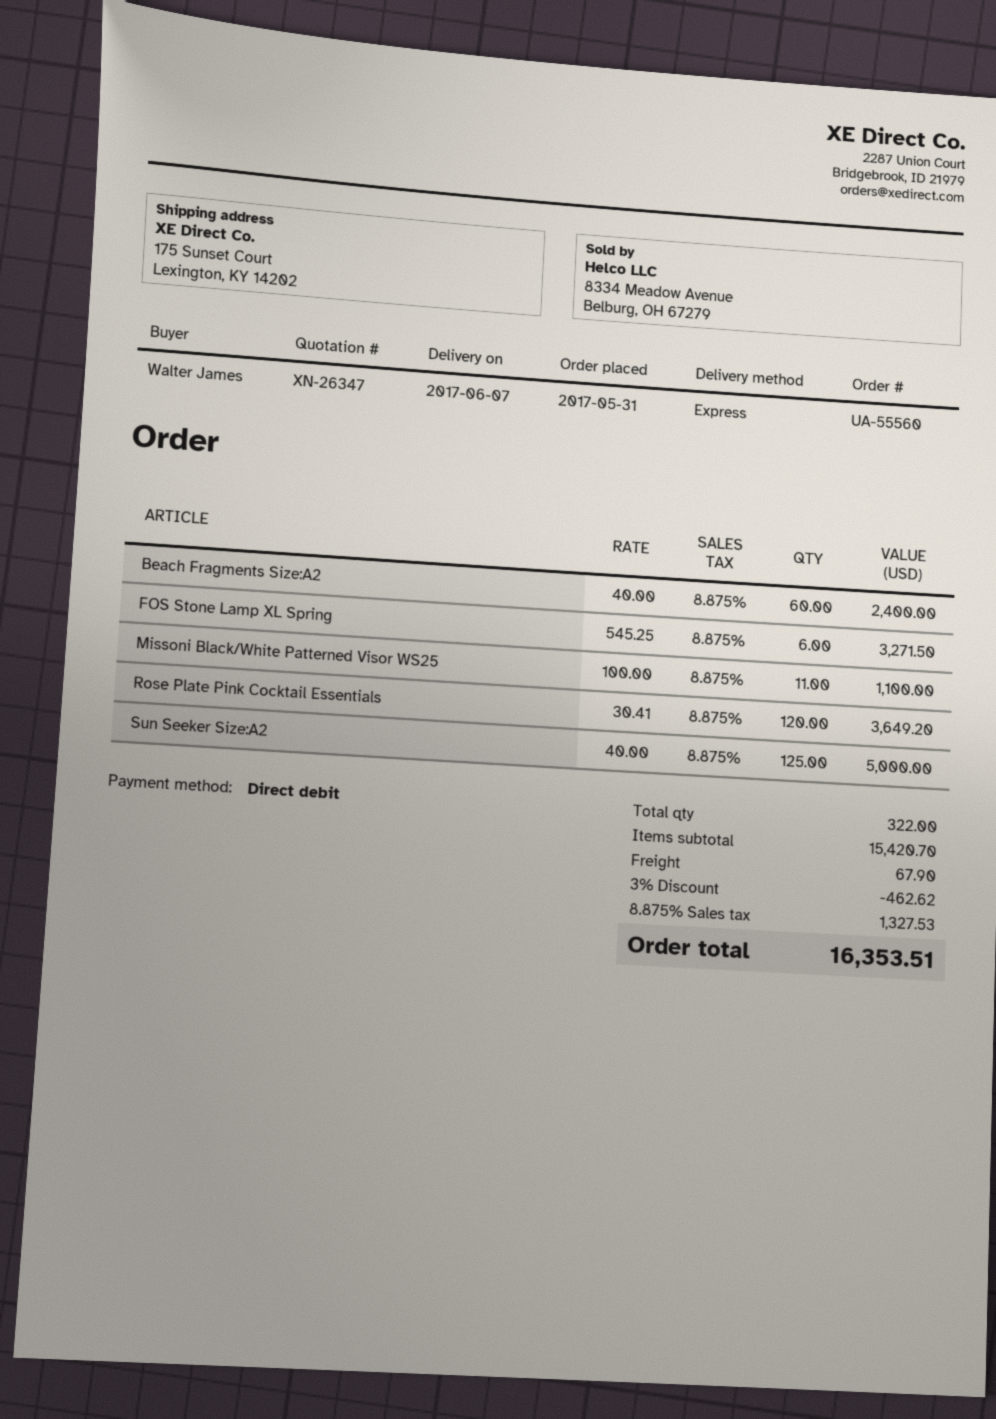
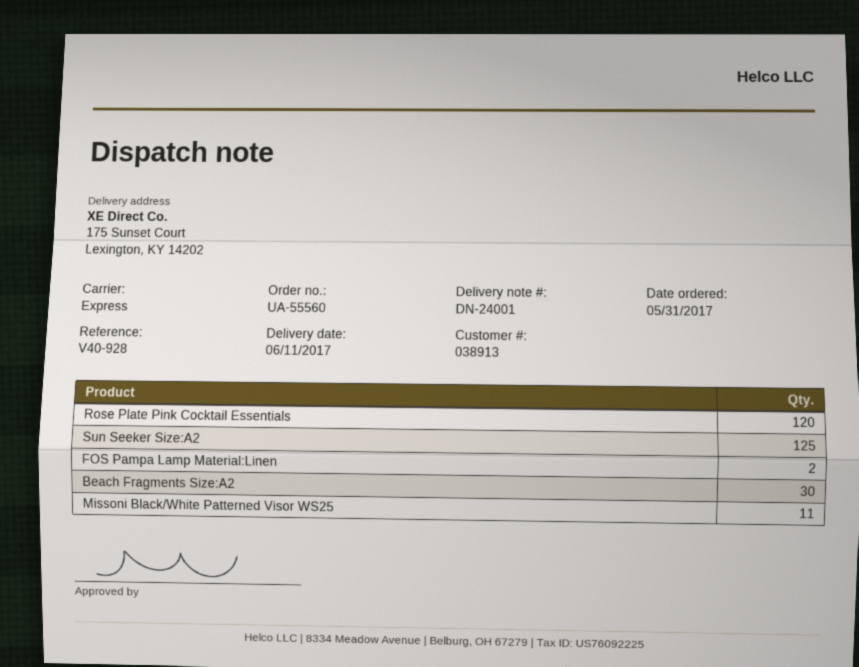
delivery date: 2017-06-07 -> 2017-06-11
Beach Fragments Size:A2: 60 -> 30
FOS Stone Lamp XL Spring: 6 -> none
FOS Pampa Lamp Material:Linen: none -> 2

